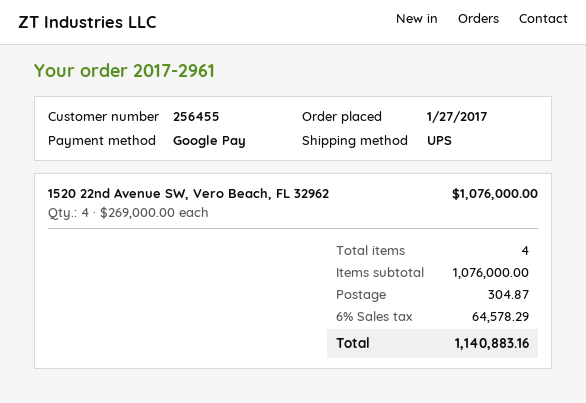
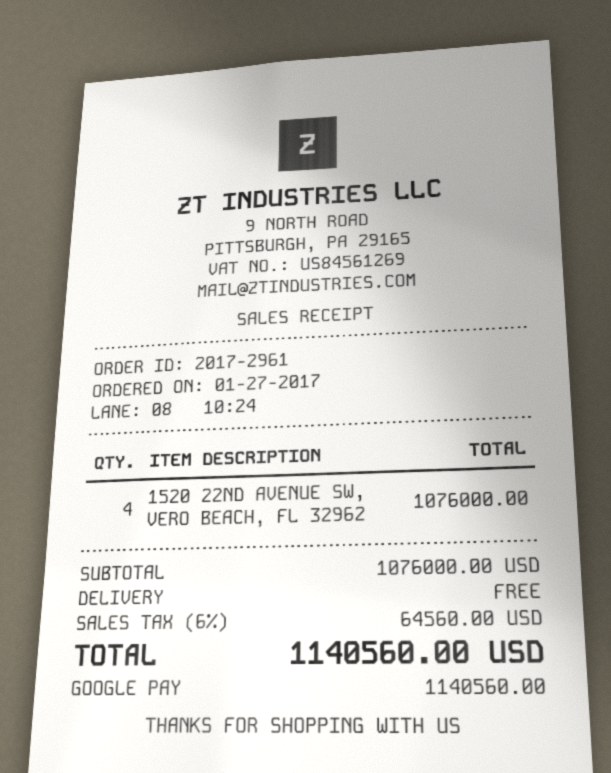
shipping: 304.87 -> 0.00
tax: 6% = 64578.29 -> 6% = 64560.00
total: 1140883.16 -> 1140560.00

